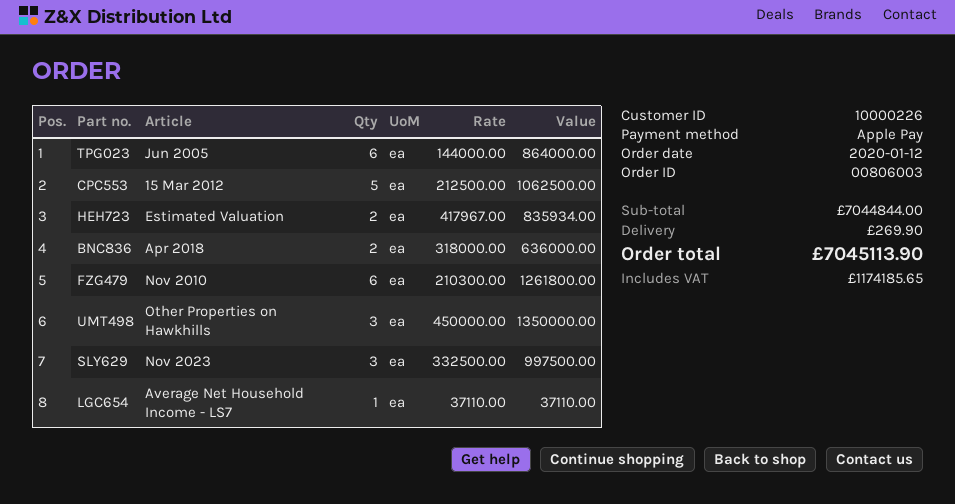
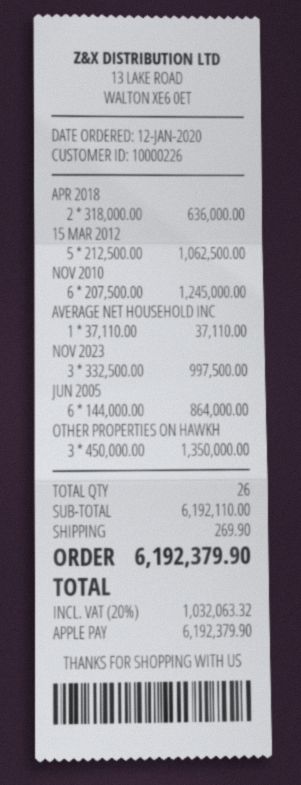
Estimated Valuation: 2 x 417967.00 = 835934.00 -> none
Nov 2010: 6 x 210300.00 = 1261800.00 -> 6 x 207500.00 = 1245000.00
subtotal: 7044844.00 -> 6192110.00
tax: 1174185.65 -> 1032063.32
total: 7045113.90 -> 6192379.90

